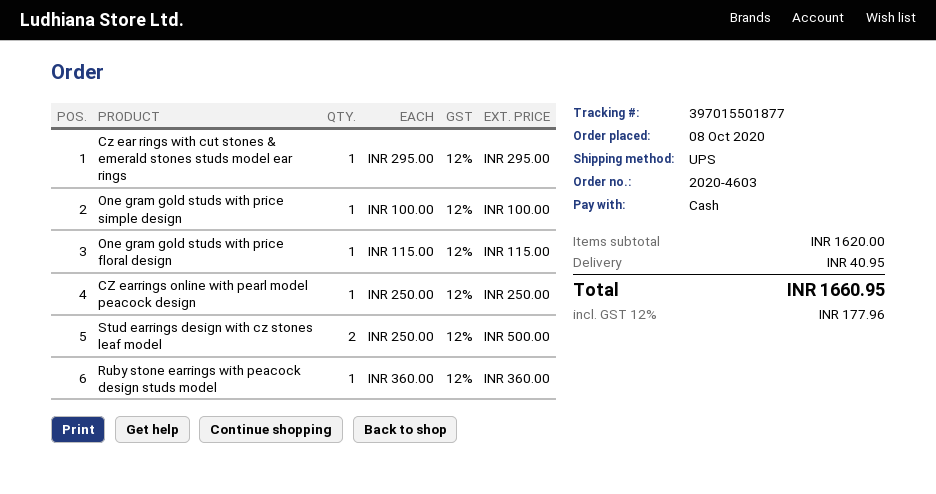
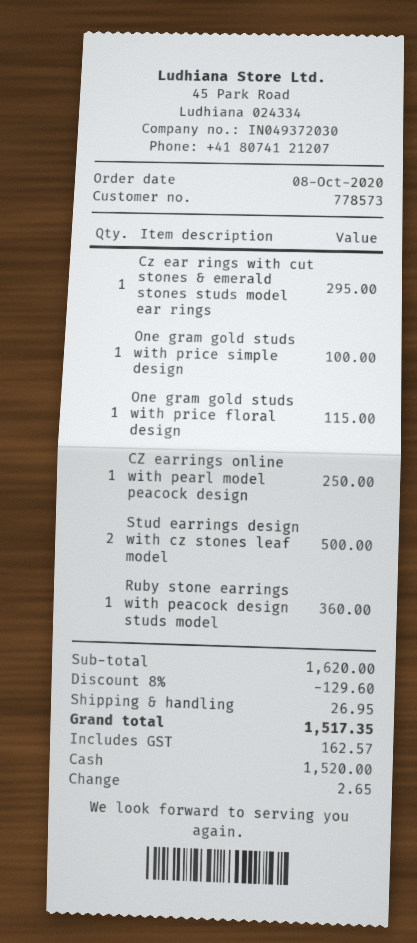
discount: none -> 8% = 129.60
shipping: 40.95 -> 26.95
tax: 177.96 -> 162.57
total: 1660.95 -> 1517.35

